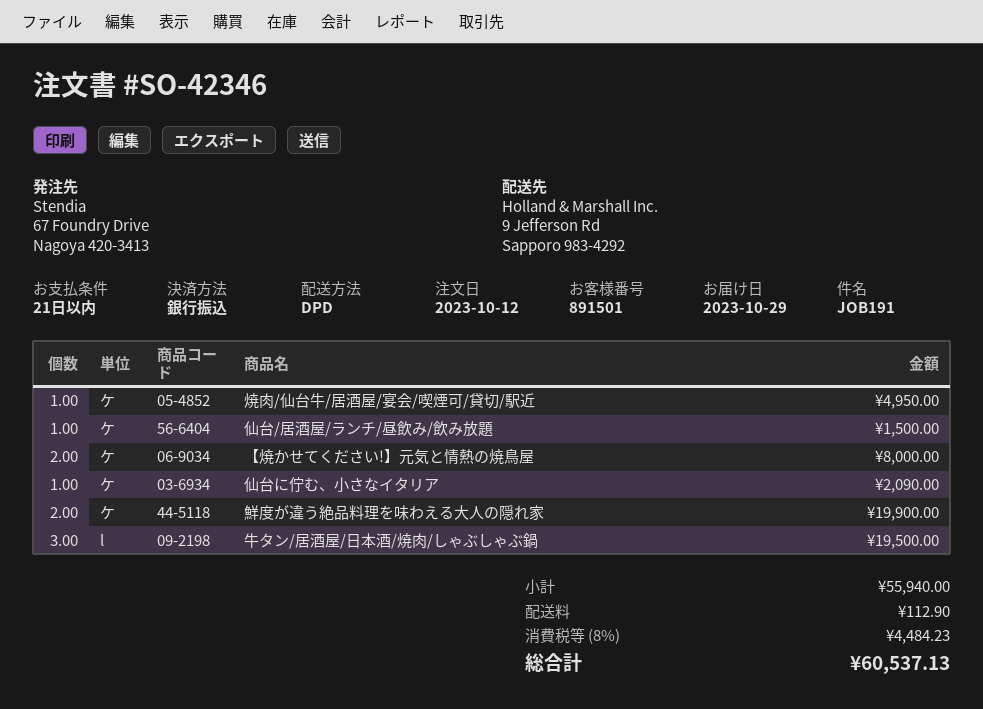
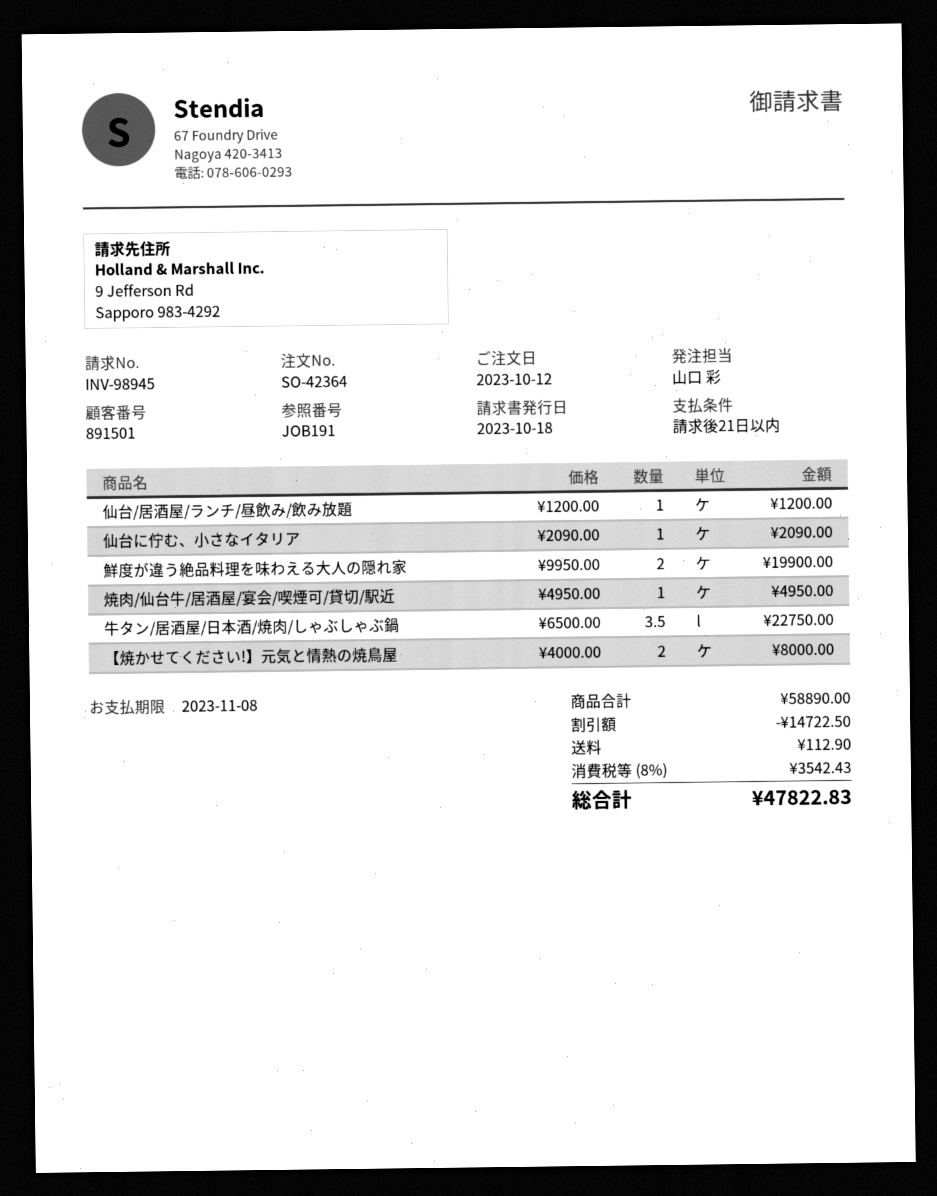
order number: SO-42346 -> SO-42364
仙台/居酒屋/ランチ/昼飲み/飲み放題: 1 for 1500.00 -> 1 for 1200.00
牛タン/居酒屋/日本酒/焼肉/しゃぶしゃぶ鍋: 3 for 19500.00 -> 3.5 for 22750.00
subtotal: 55940.00 -> 58890.00
discount: none -> 14722.50
tax: 8% = 4484.23 -> 8% = 3542.43
total: 60537.13 -> 47822.83

